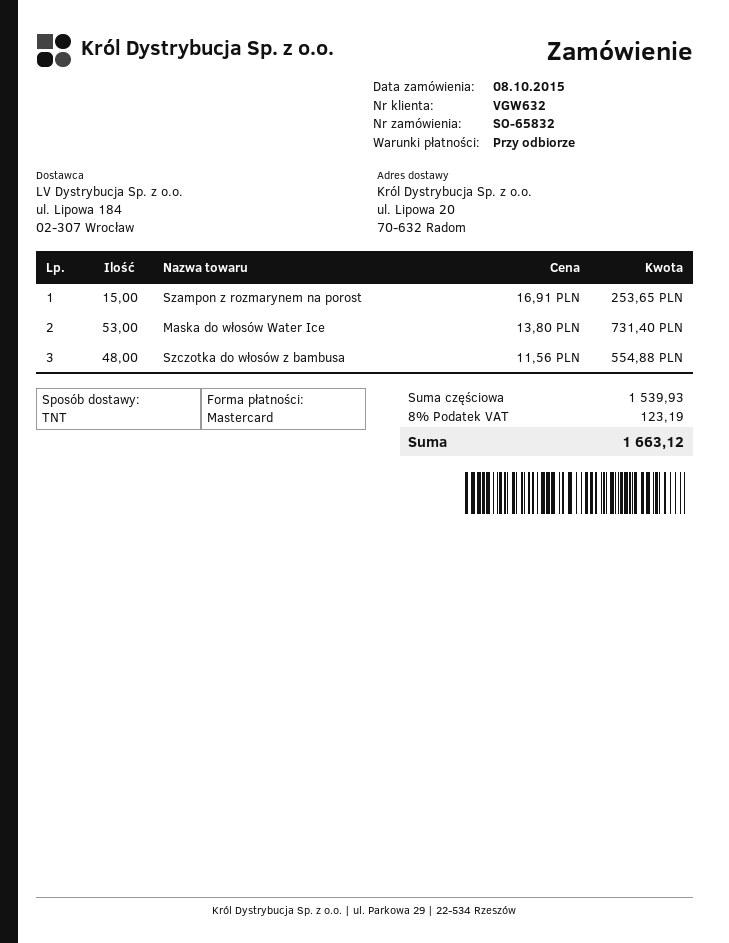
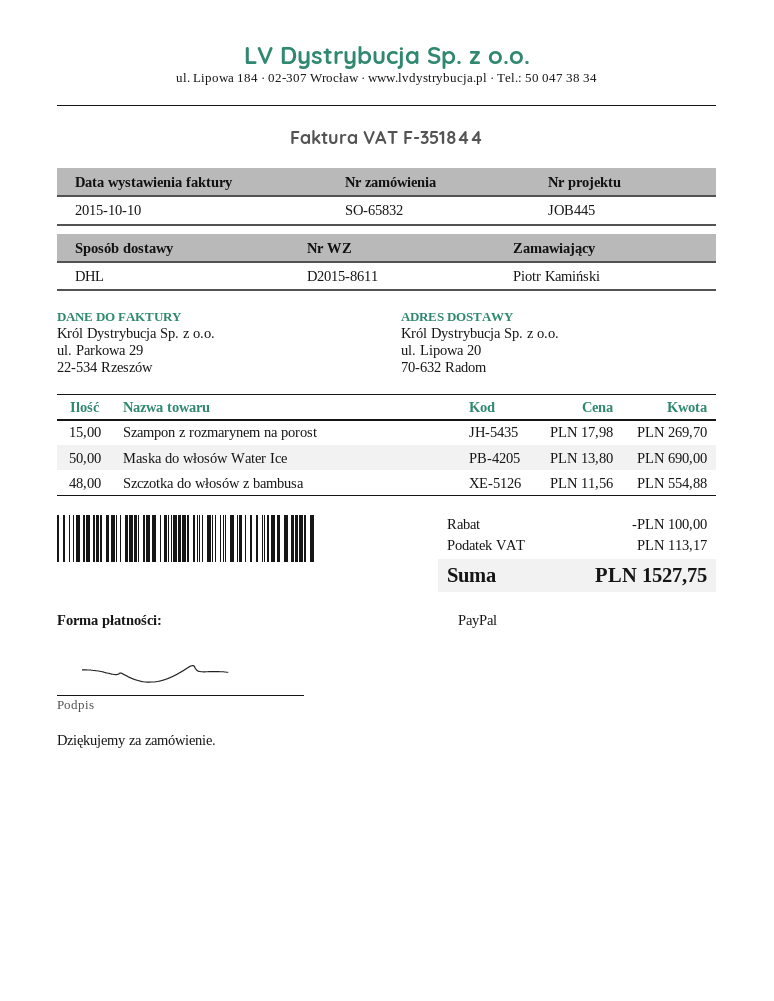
payment method: Mastercard -> PayPal
shipping method: TNT -> DHL
Szampon z rozmarynem na porost: 15 x 16.91 = 253.65 -> 15 x 17.98 = 269.70
Maska do włosów Water Ice: 53 x 13.80 = 731.40 -> 50 x 13.80 = 690.00
discount: none -> 100.00
tax: 123.19 -> 113.17
total: 1663.12 -> 1527.75

